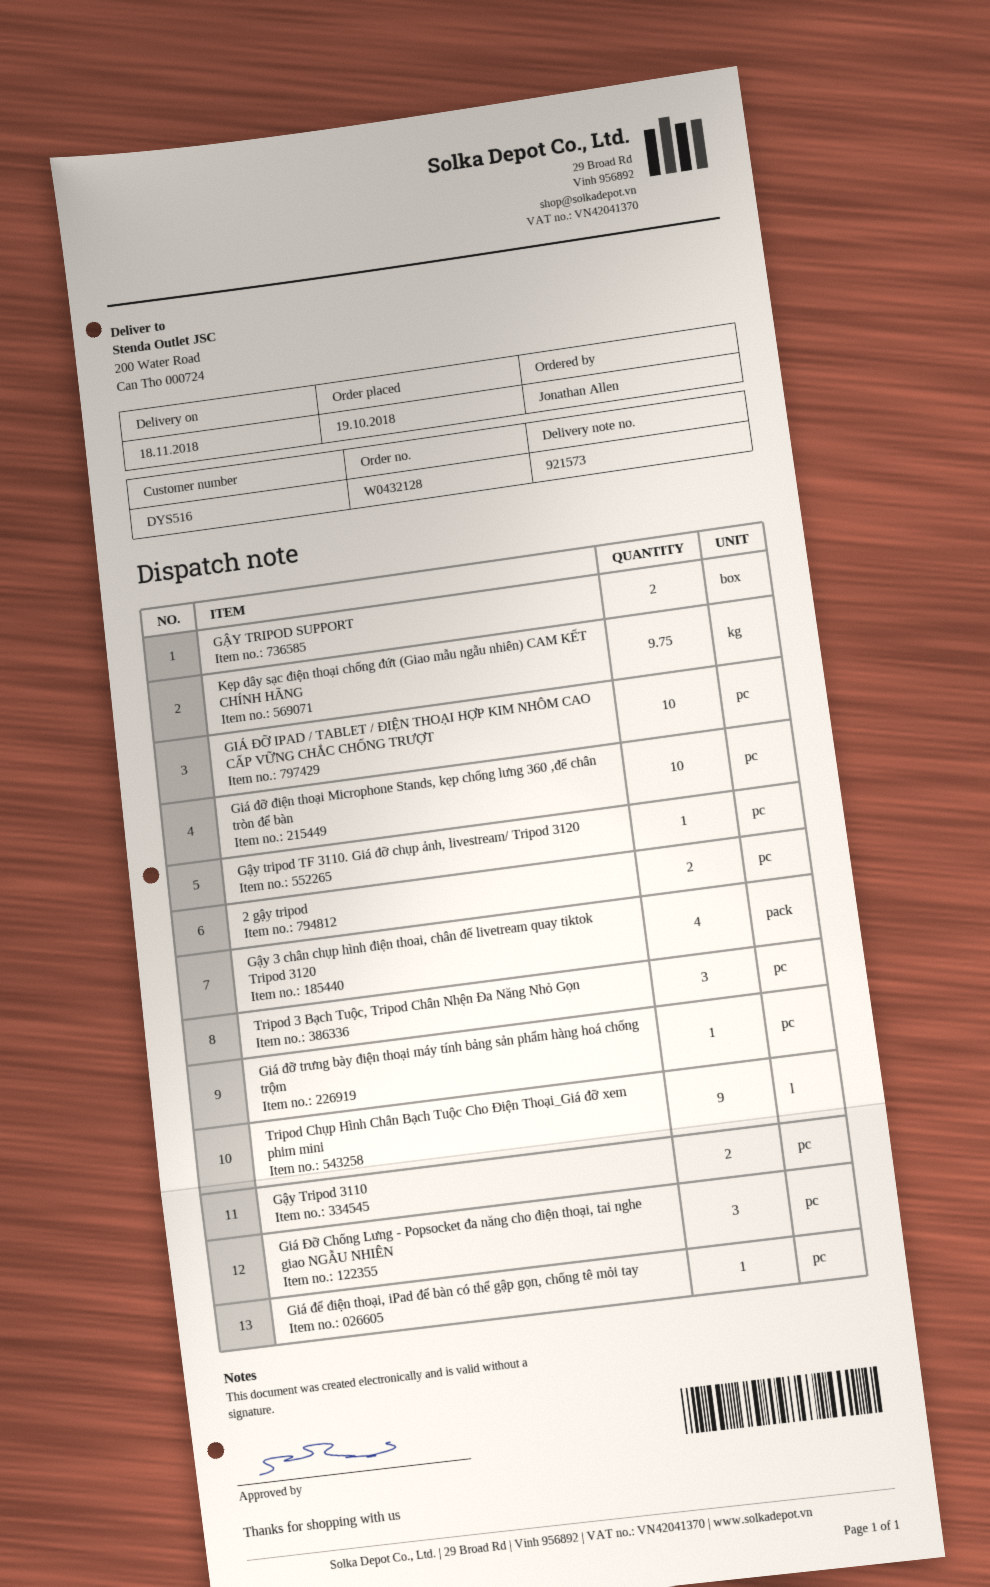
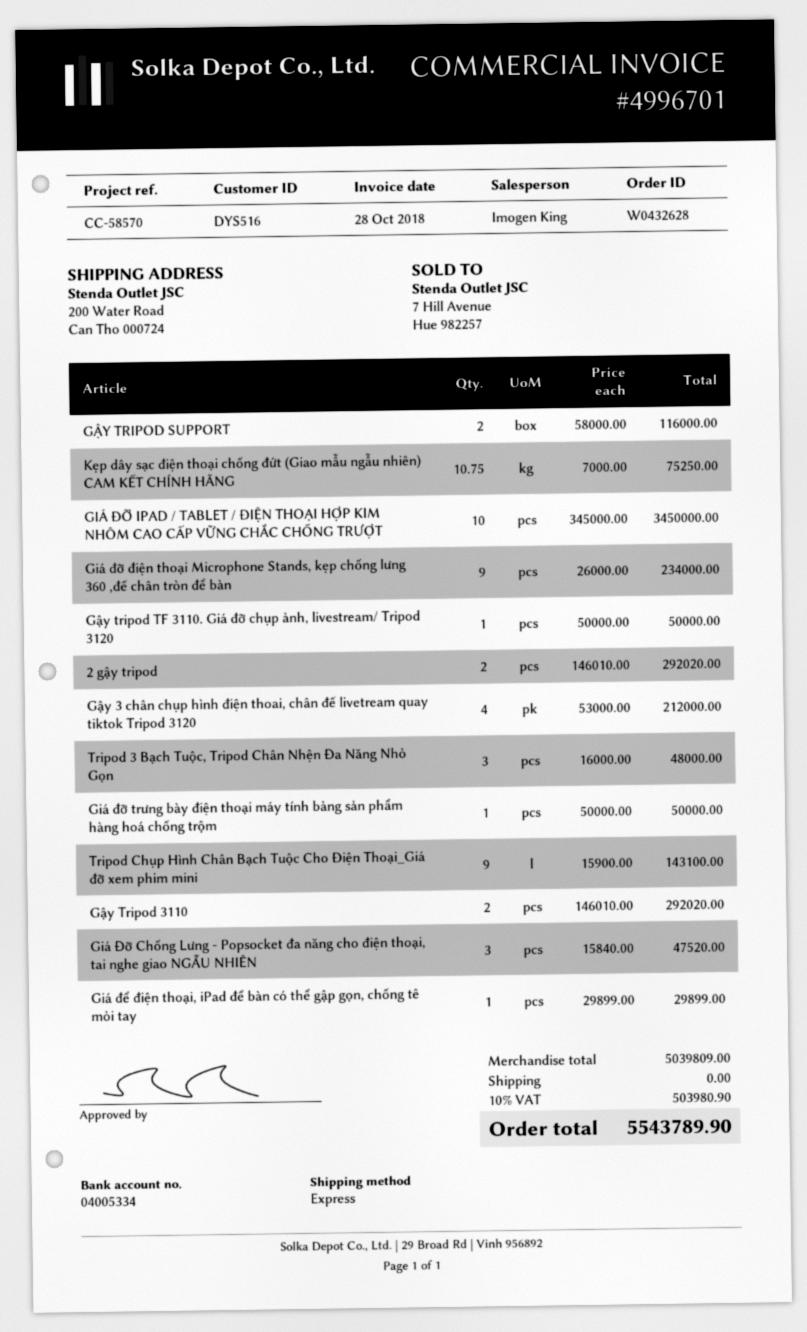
order number: W0432128 -> W0432628
Kẹp dây sạc điện thoại chống đứt (Giao mẫu ngẫu nhiên) CAM KẾT CHÍNH HÃNG: 9.75 -> 10.75
Giá đỡ điện thoại Microphone Stands, kẹp chống lưng 360 ,đế chân tròn để bàn: 10 -> 9

